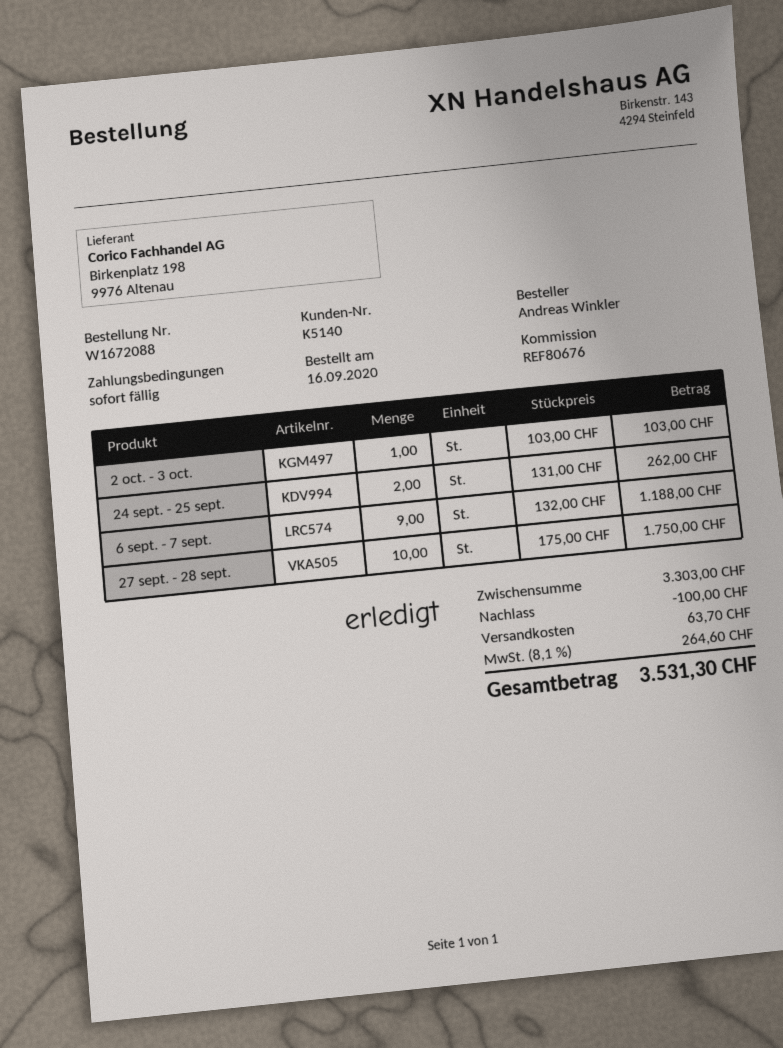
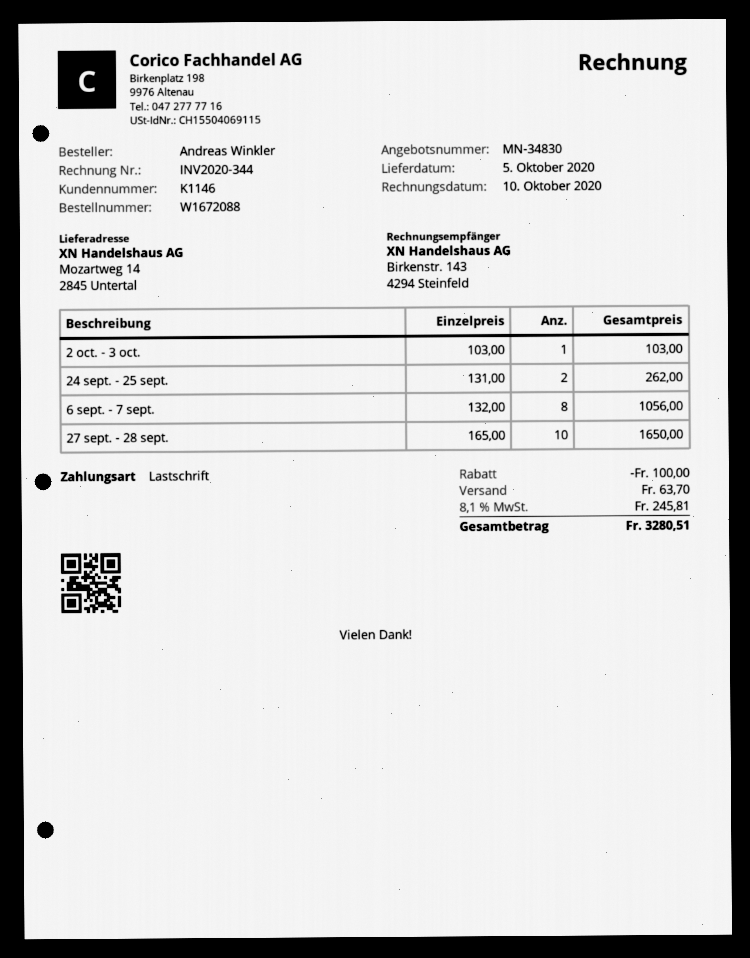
customer number: K5140 -> K1146
6 sept. - 7 sept.: 9 x 132.00 = 1188.00 -> 8 x 132.00 = 1056.00
27 sept. - 28 sept.: 10 x 175.00 = 1750.00 -> 10 x 165.00 = 1650.00
tax: 8.1% = 264.60 -> 8.1% = 245.81
total: 3531.30 -> 3280.51

